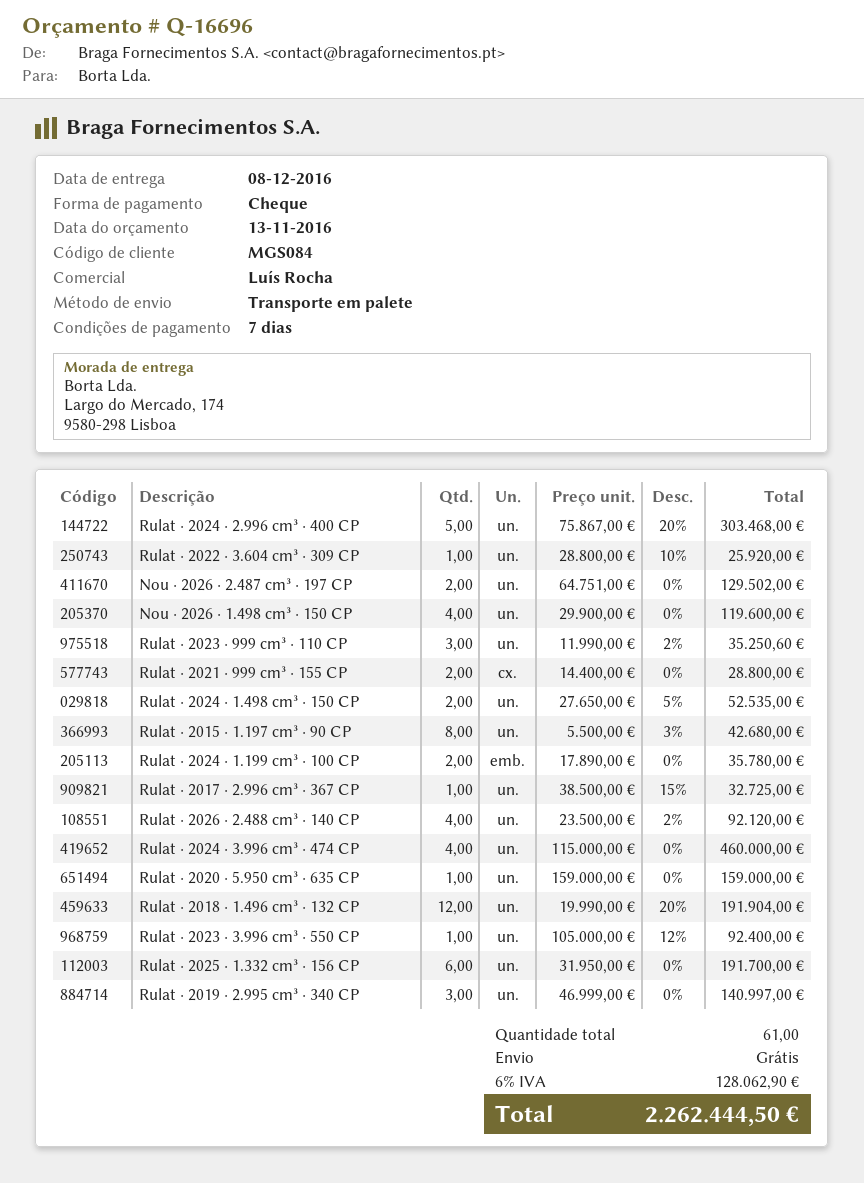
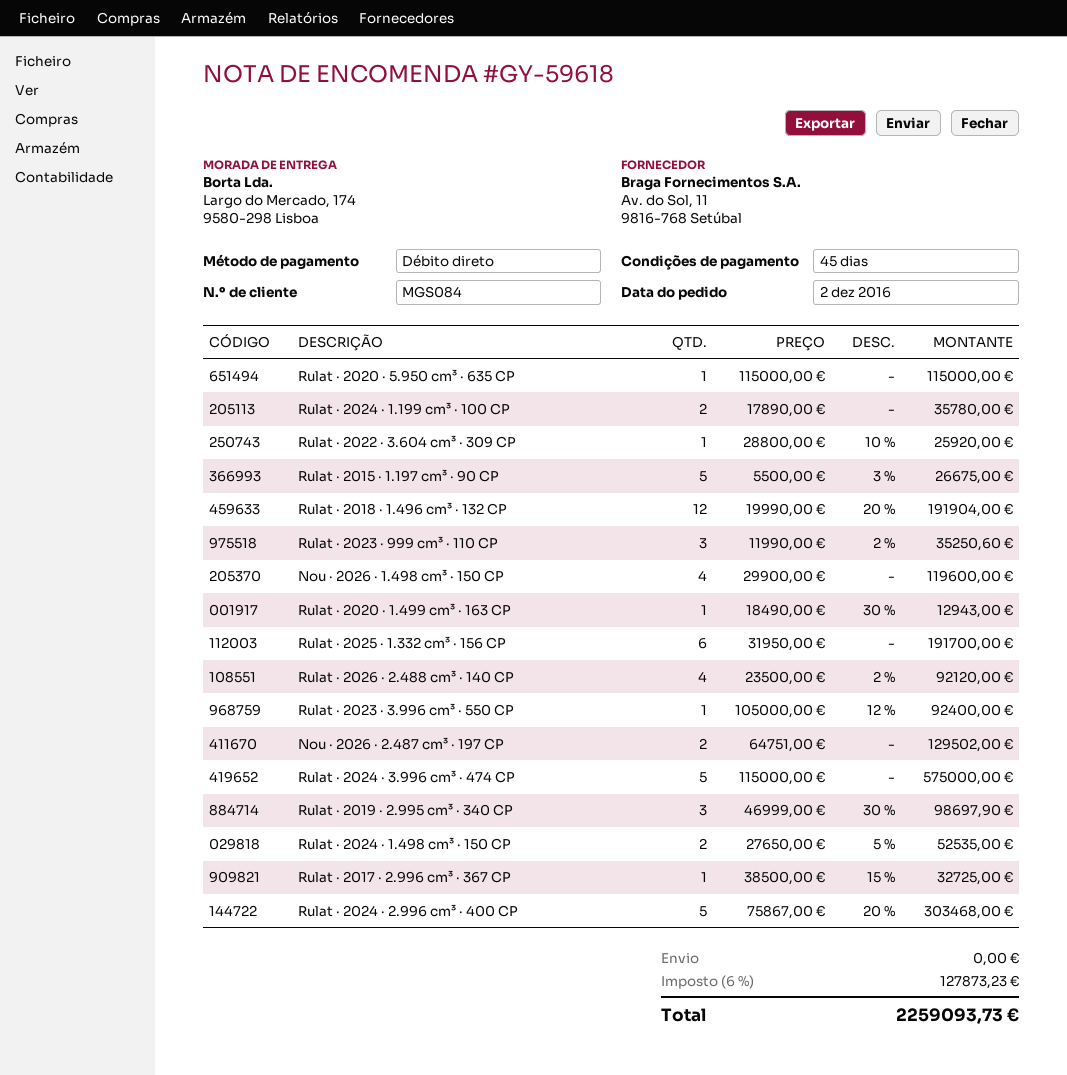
payment terms: 7 days -> 45 days
payment method: cheque -> direct debit
Rulat · 2021 · 999 cm³ · 155 CP: 2 x 14400.00 = 28800.00 -> none
Rulat · 2015 · 1.197 cm³ · 90 CP: 8 x 5500.00 - 3% = 42680.00 -> 5 x 5500.00 - 3% = 26675.00
Rulat · 2024 · 3.996 cm³ · 474 CP: 4 x 115000.00 = 460000.00 -> 5 x 115000.00 = 575000.00
Rulat · 2020 · 5.950 cm³ · 635 CP: 1 x 159000.00 = 159000.00 -> 1 x 115000.00 = 115000.00
Rulat · 2019 · 2.995 cm³ · 340 CP: 3 x 46999.00 = 140997.00 -> 3 x 46999.00 - 30% = 98697.90
Rulat · 2020 · 1.499 cm³ · 163 CP: none -> 1 x 18490.00 - 30% = 12943.00
tax: 6% = 128062.90 -> 6% = 127873.23
total: 2262444.50 -> 2259093.73

